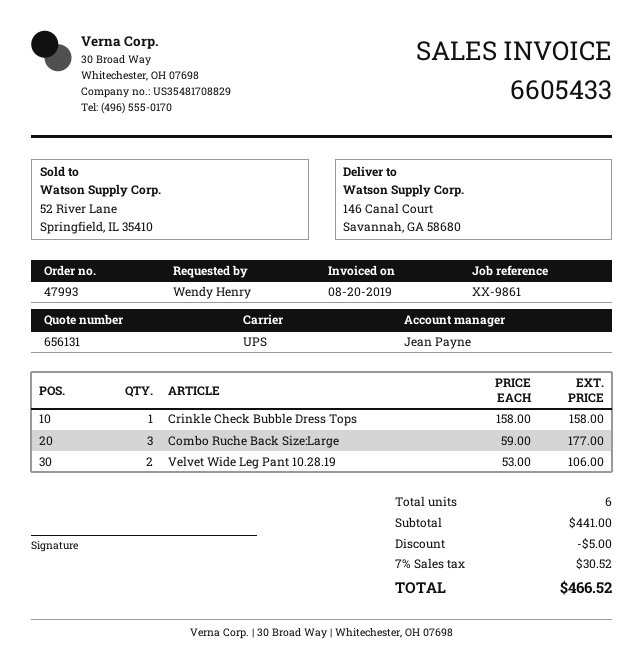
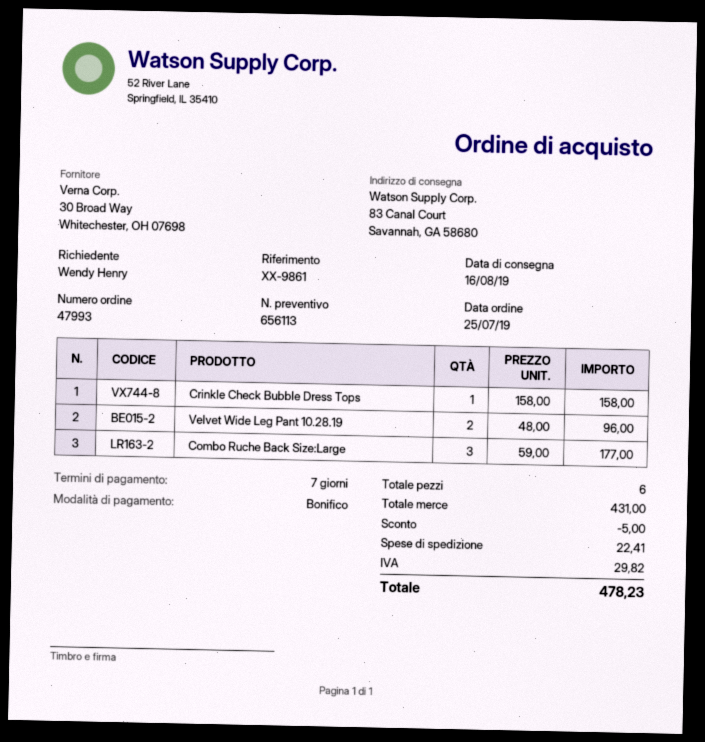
quote number: 656131 -> 656113
ship to: 146 Canal Court, Savannah, GA 58680 -> 83 Canal Court, Savannah, GA 58680
Velvet Wide Leg Pant 10.28.19: 2 x 53.00 = 106.00 -> 2 x 48.00 = 96.00
subtotal: 441.00 -> 431.00
shipping: none -> 22.41
tax: 30.52 -> 29.82
total: 466.52 -> 478.23

